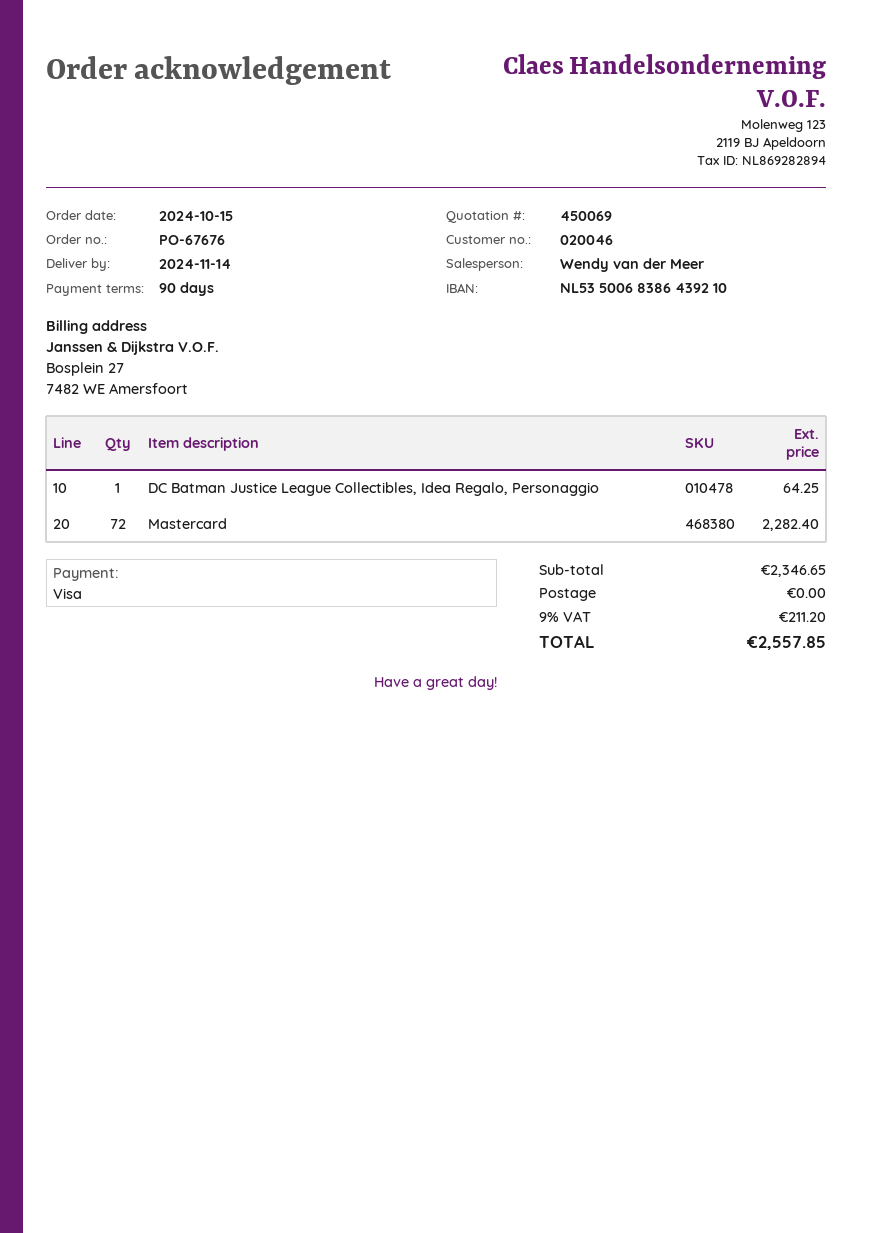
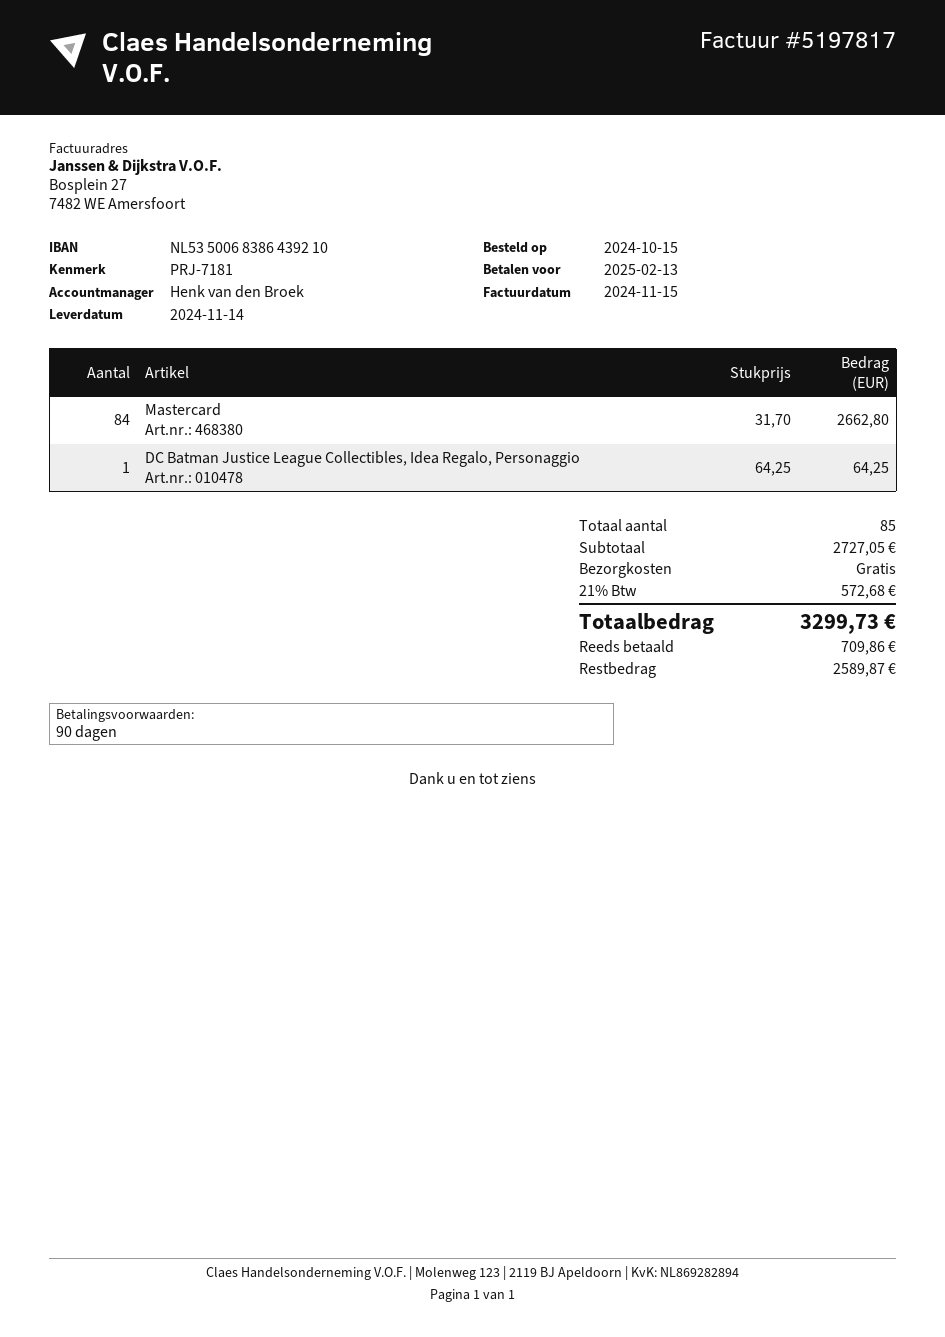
sales rep: Wendy van der Meer -> Henk van den Broek
Mastercard: 72 for 2282.40 -> 84 for 2662.80
subtotal: 2346.65 -> 2727.05
tax: 9% = 211.20 -> 21% = 572.68
total: 2557.85 -> 3299.73

